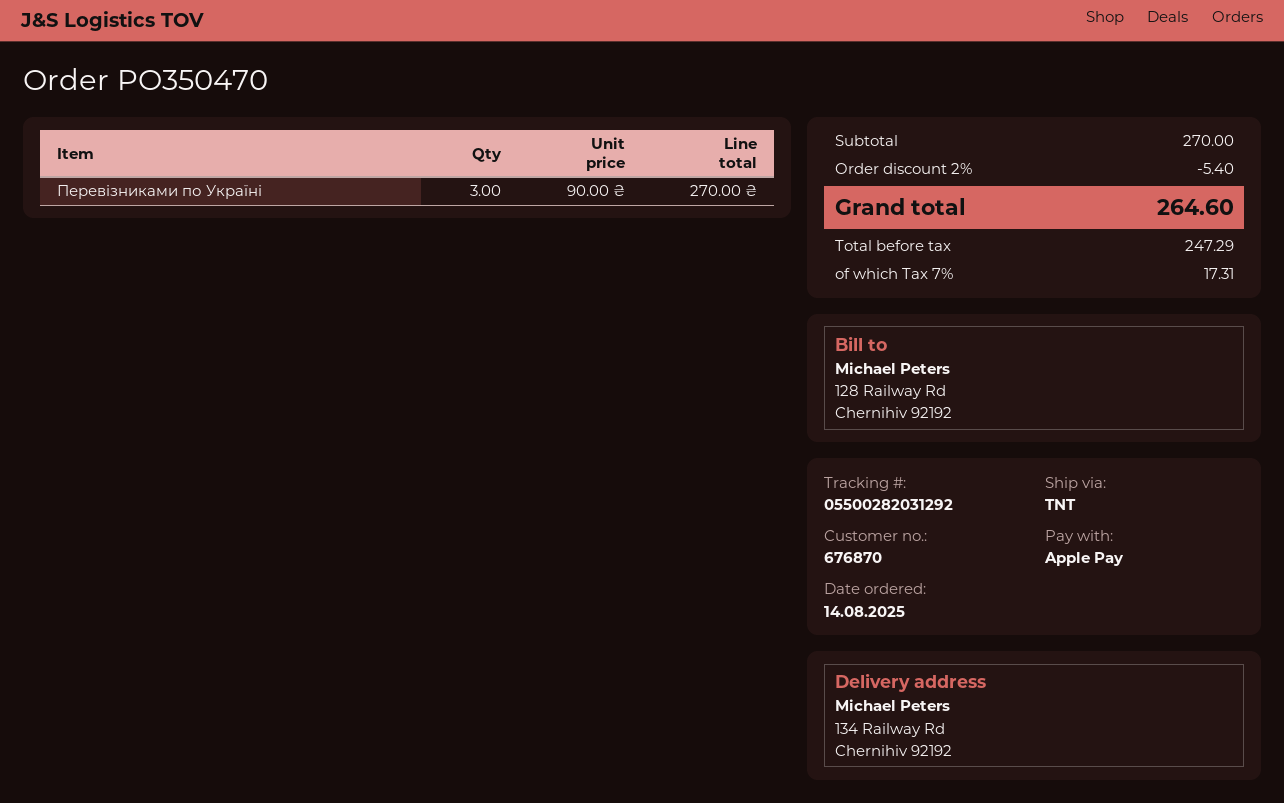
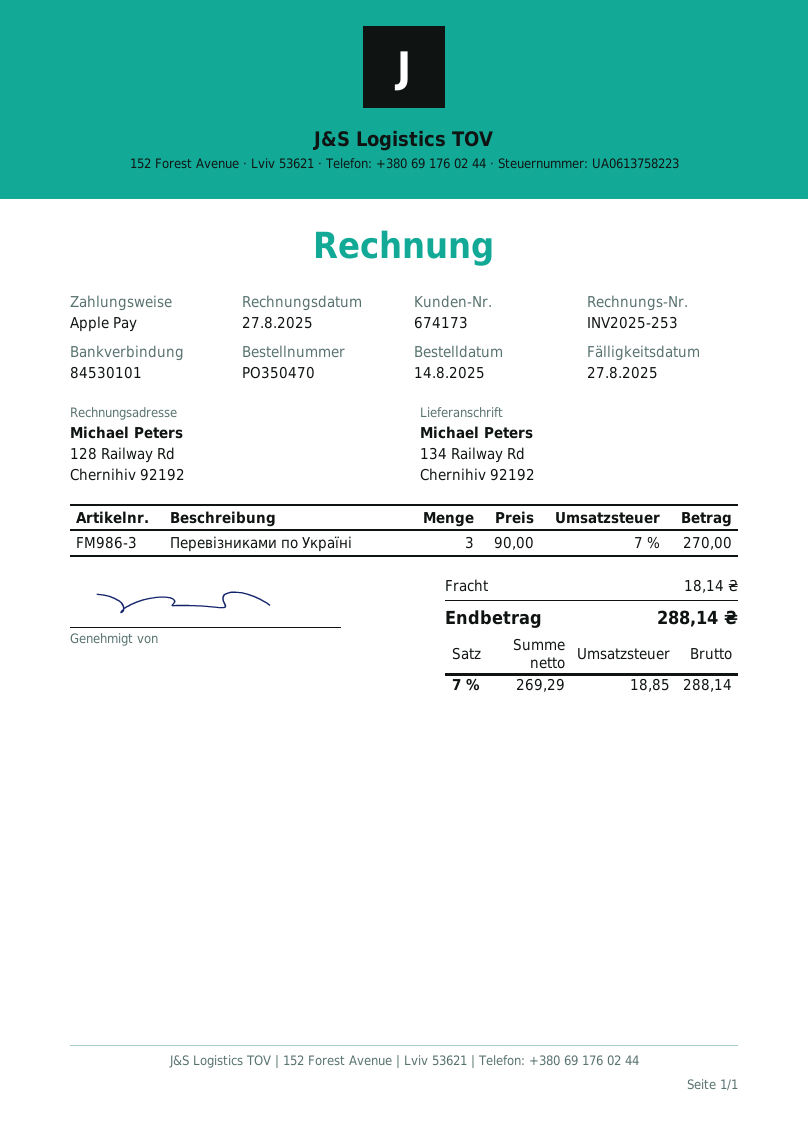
customer number: 676870 -> 674173
discount: 2% = 5.40 -> none
shipping: none -> 18.14
net: 247.29 -> 269.29
tax: 7% = 17.31 -> 7% = 18.85
total: 264.60 -> 288.14

